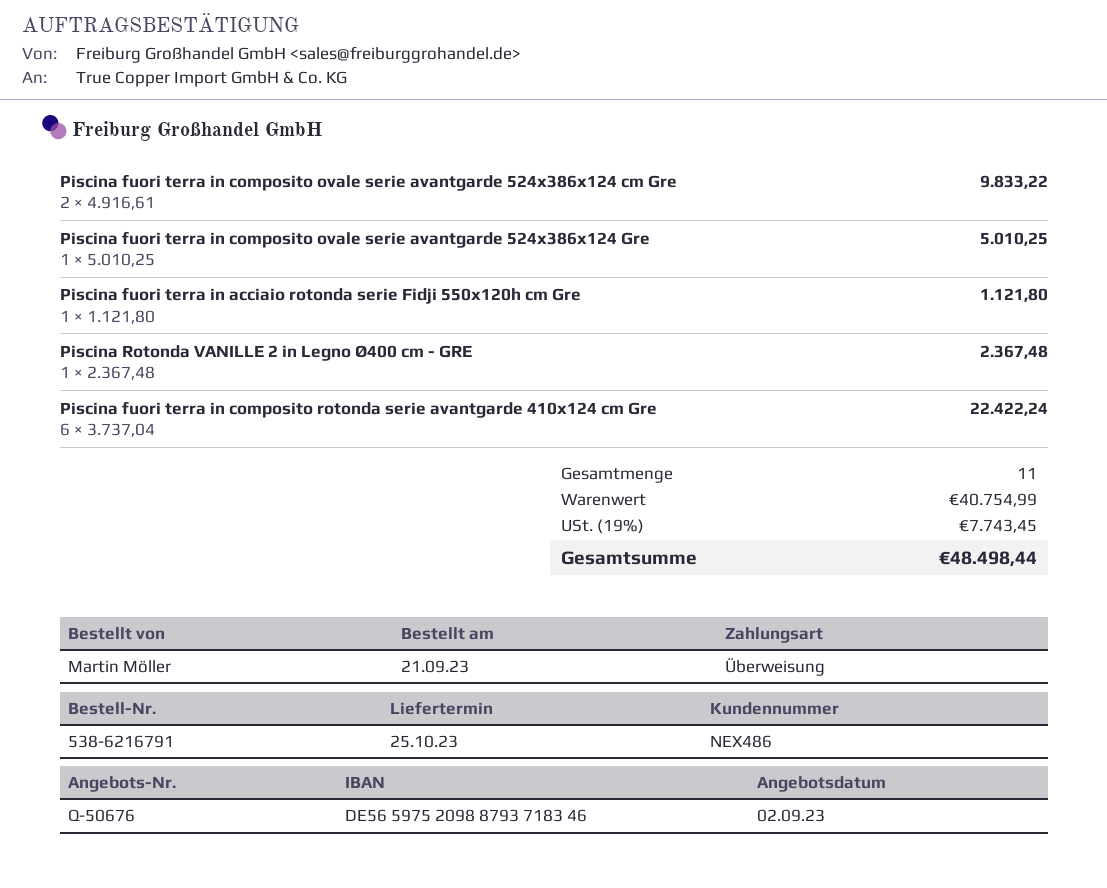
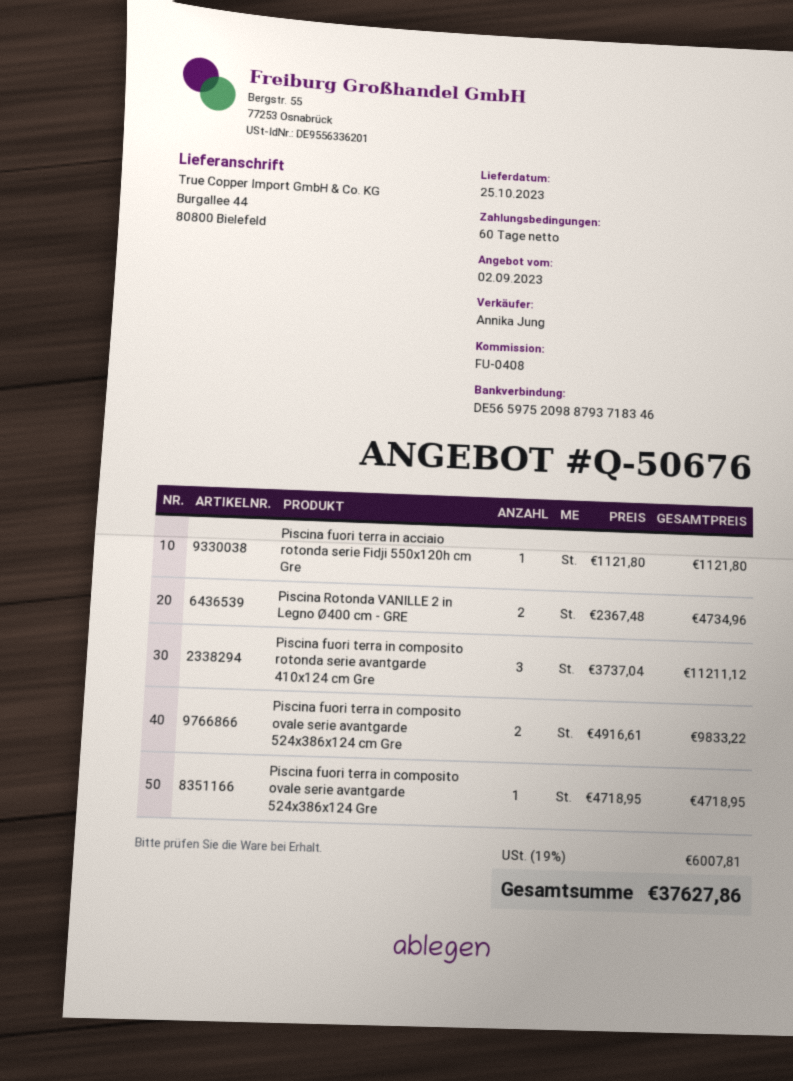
Piscina fuori terra in composito ovale serie avantgarde 524x386x124 Gre: 1 x 5010.25 = 5010.25 -> 1 x 4718.95 = 4718.95
Piscina Rotonda VANILLE 2 in Legno Ø400 cm - GRE: 1 x 2367.48 = 2367.48 -> 2 x 2367.48 = 4734.96
Piscina fuori terra in composito rotonda serie avantgarde 410x124 cm Gre: 6 x 3737.04 = 22422.24 -> 3 x 3737.04 = 11211.12
tax: 19% = 7743.45 -> 19% = 6007.81
total: 48498.44 -> 37627.86

